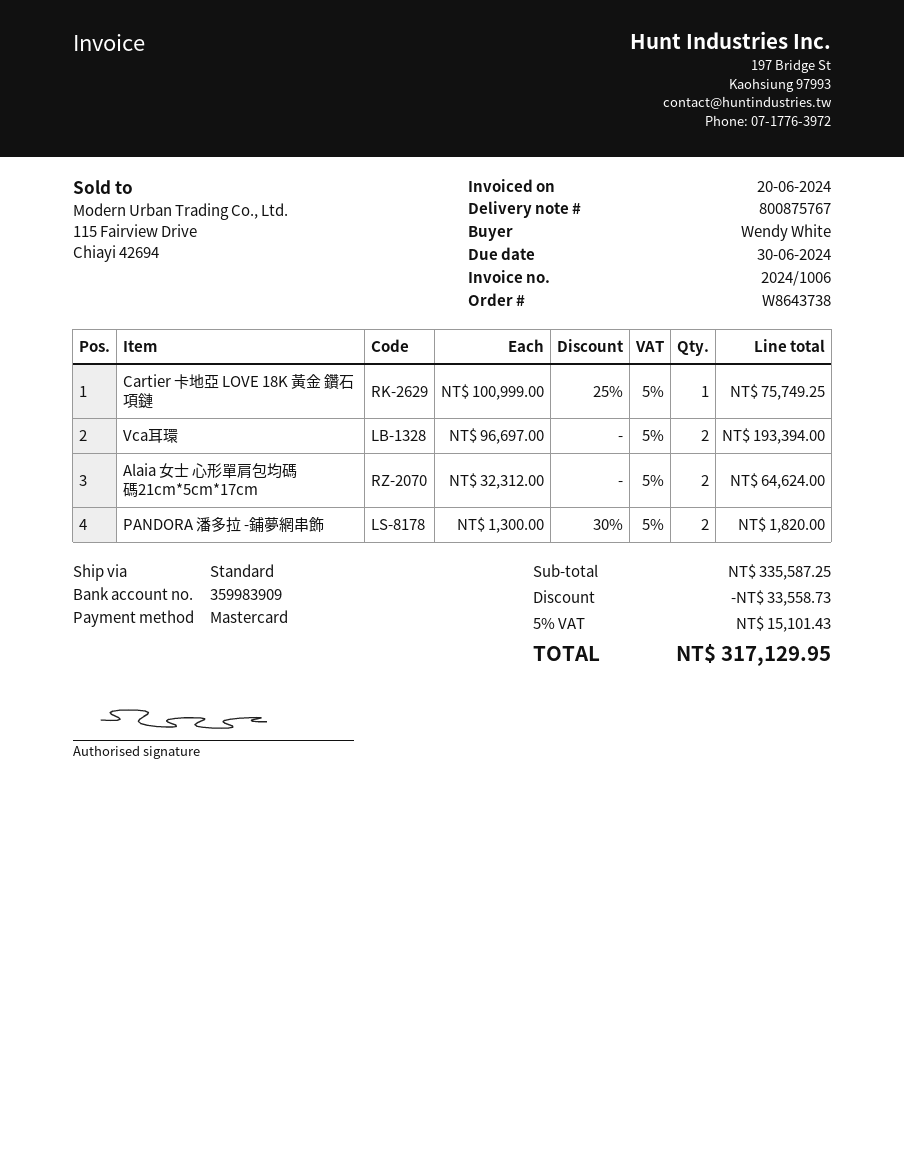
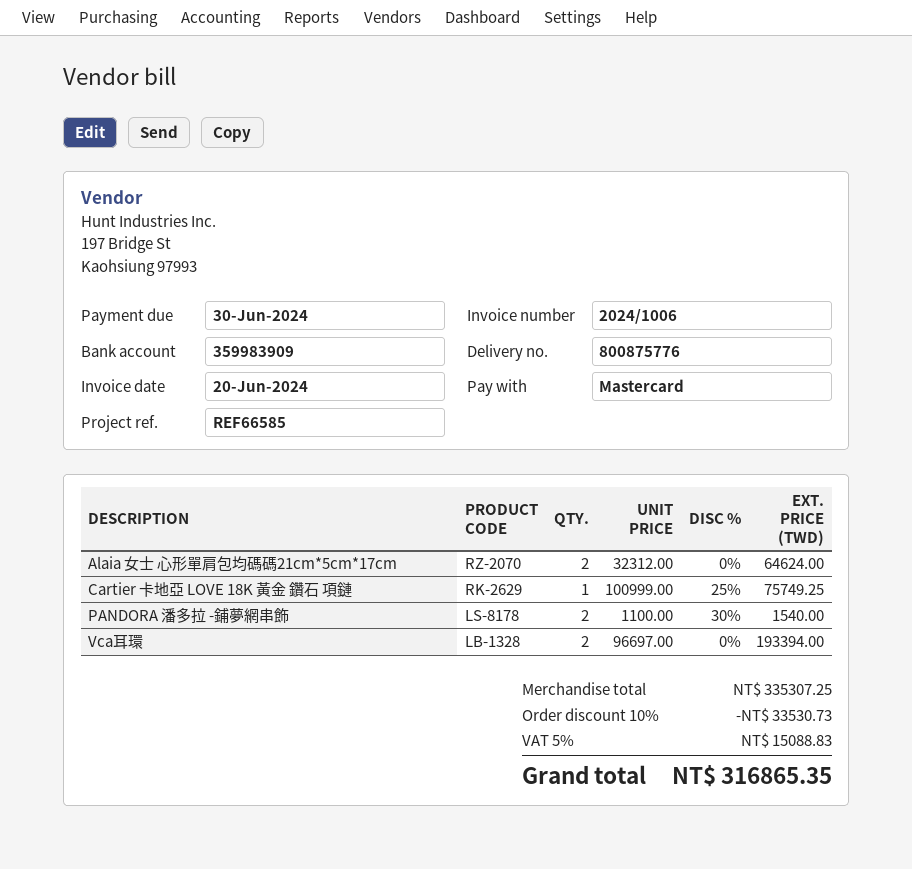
delivery note number: 800875767 -> 800875776
PANDORA 潘多拉 -鋪夢網串飾: 2 x 1300.00 - 30% = 1820.00 -> 2 x 1100.00 - 30% = 1540.00
subtotal: 335587.25 -> 335307.25
discount: 33558.73 -> 33530.73
tax: 5% = 15101.43 -> 5% = 15088.83
total: 317129.95 -> 316865.35

